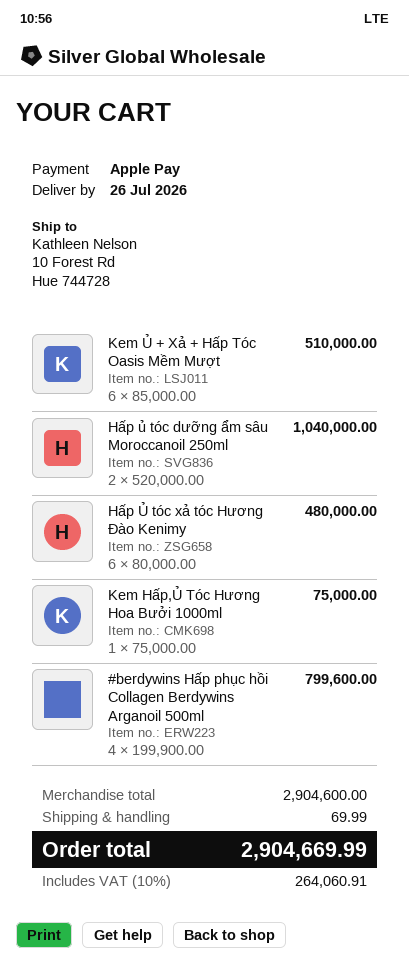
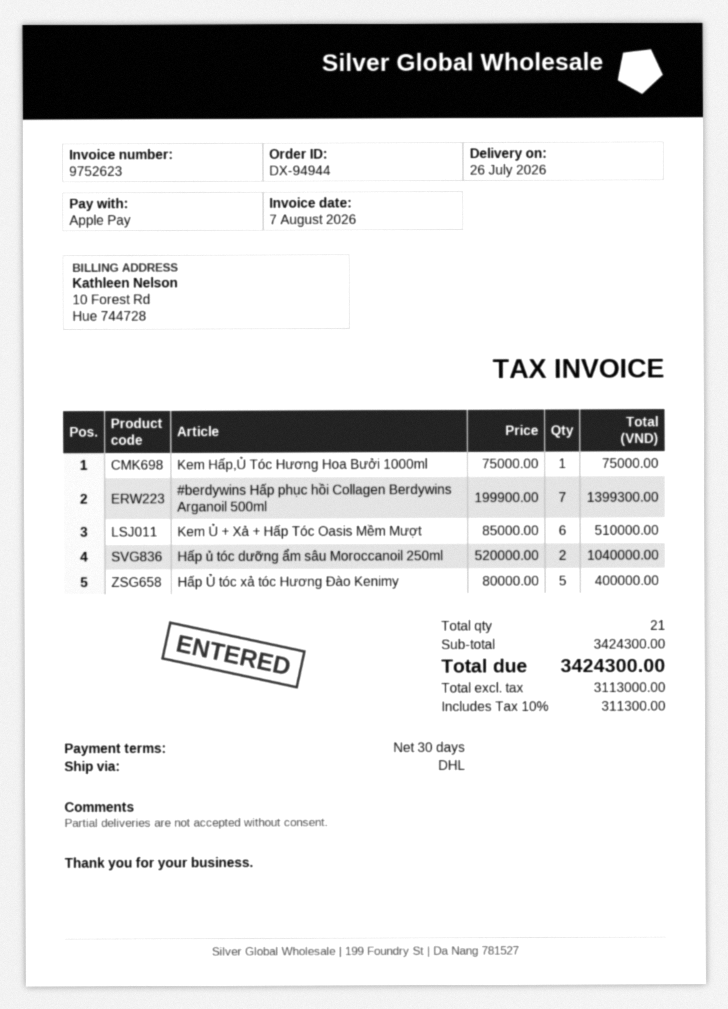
Hấp Ủ tóc xả tóc Hương Đào Kenimy: 6 x 80000.00 = 480000.00 -> 5 x 80000.00 = 400000.00
#berdywins Hấp phục hồi Collagen Berdywins Arganoil 500ml: 4 x 199900.00 = 799600.00 -> 7 x 199900.00 = 1399300.00
subtotal: 2904600.00 -> 3424300.00
shipping: 69.99 -> none
tax: 10% = 264060.91 -> 10% = 311300.00
total: 2904669.99 -> 3424300.00

